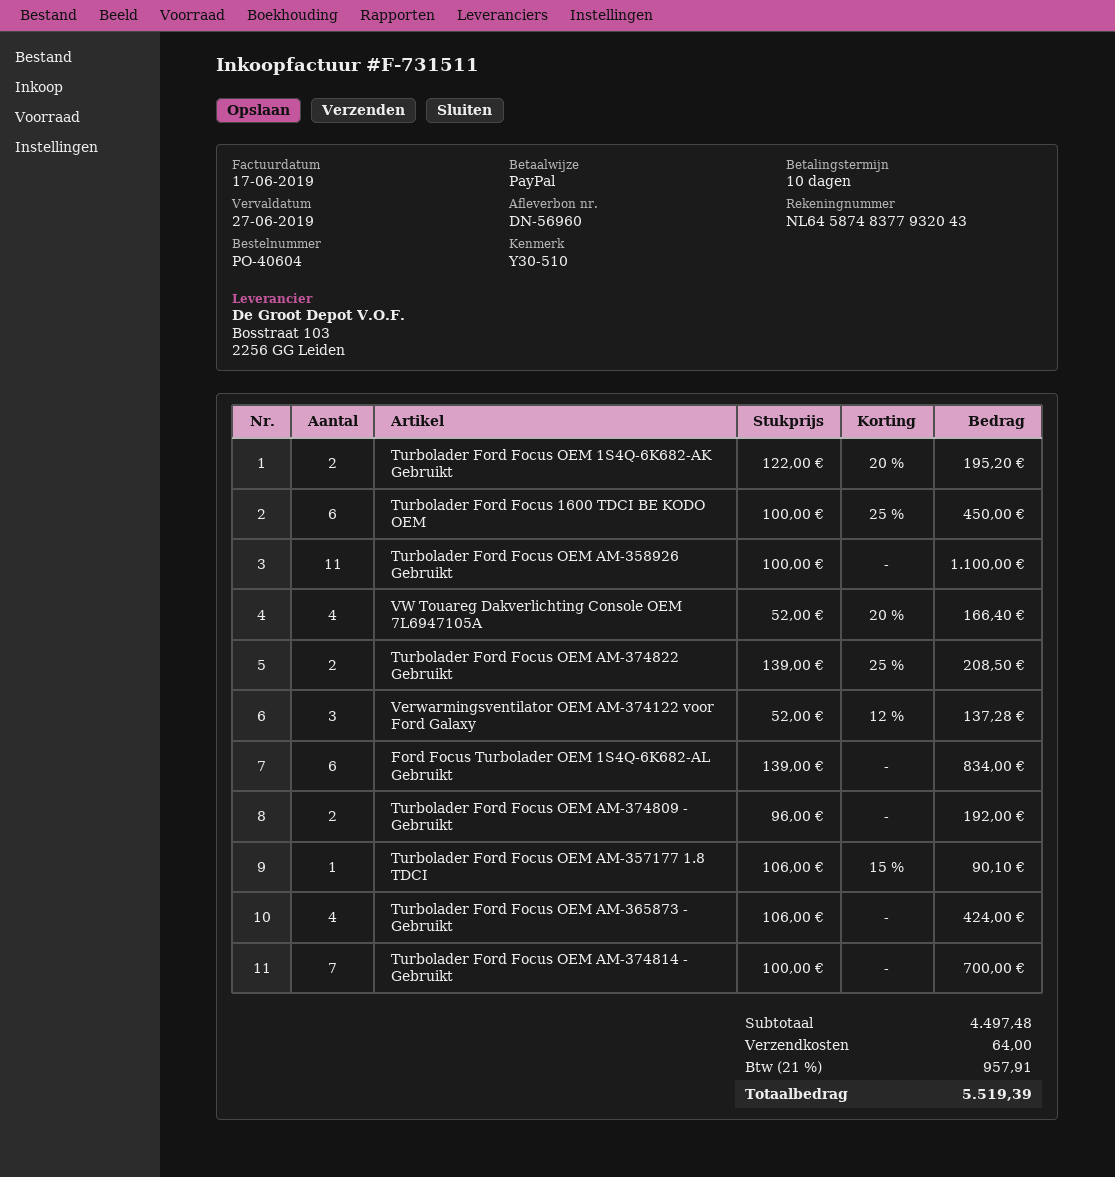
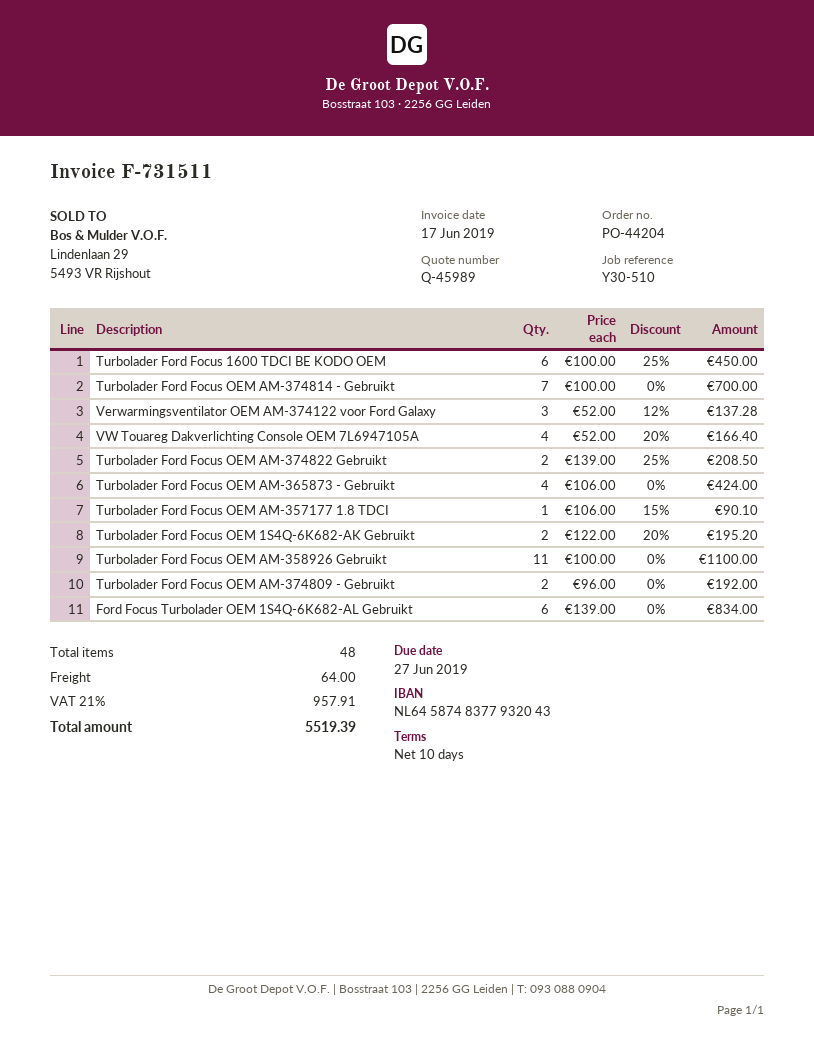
order number: PO-40604 -> PO-44204

